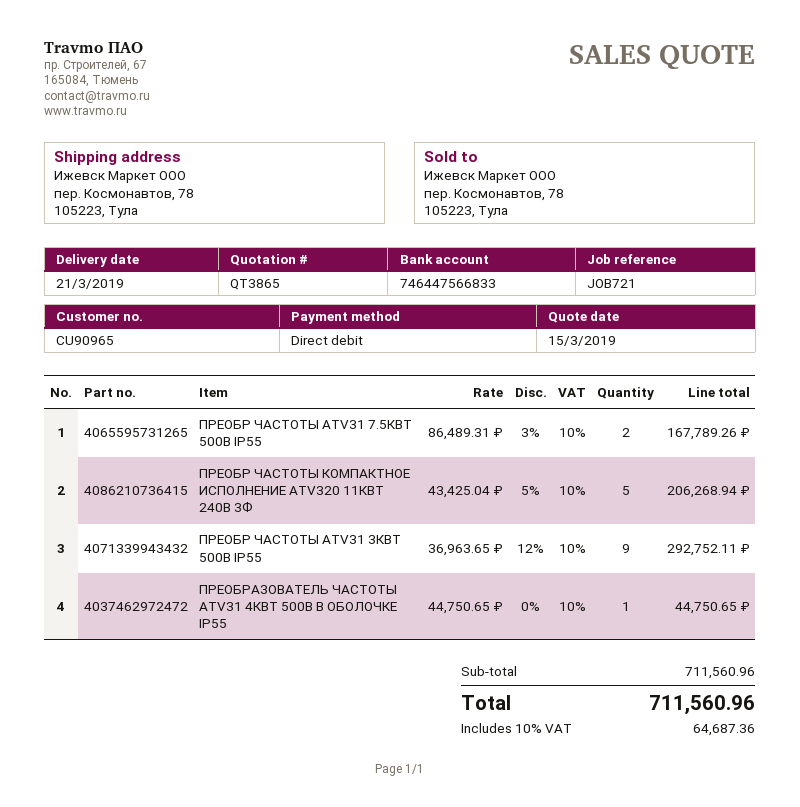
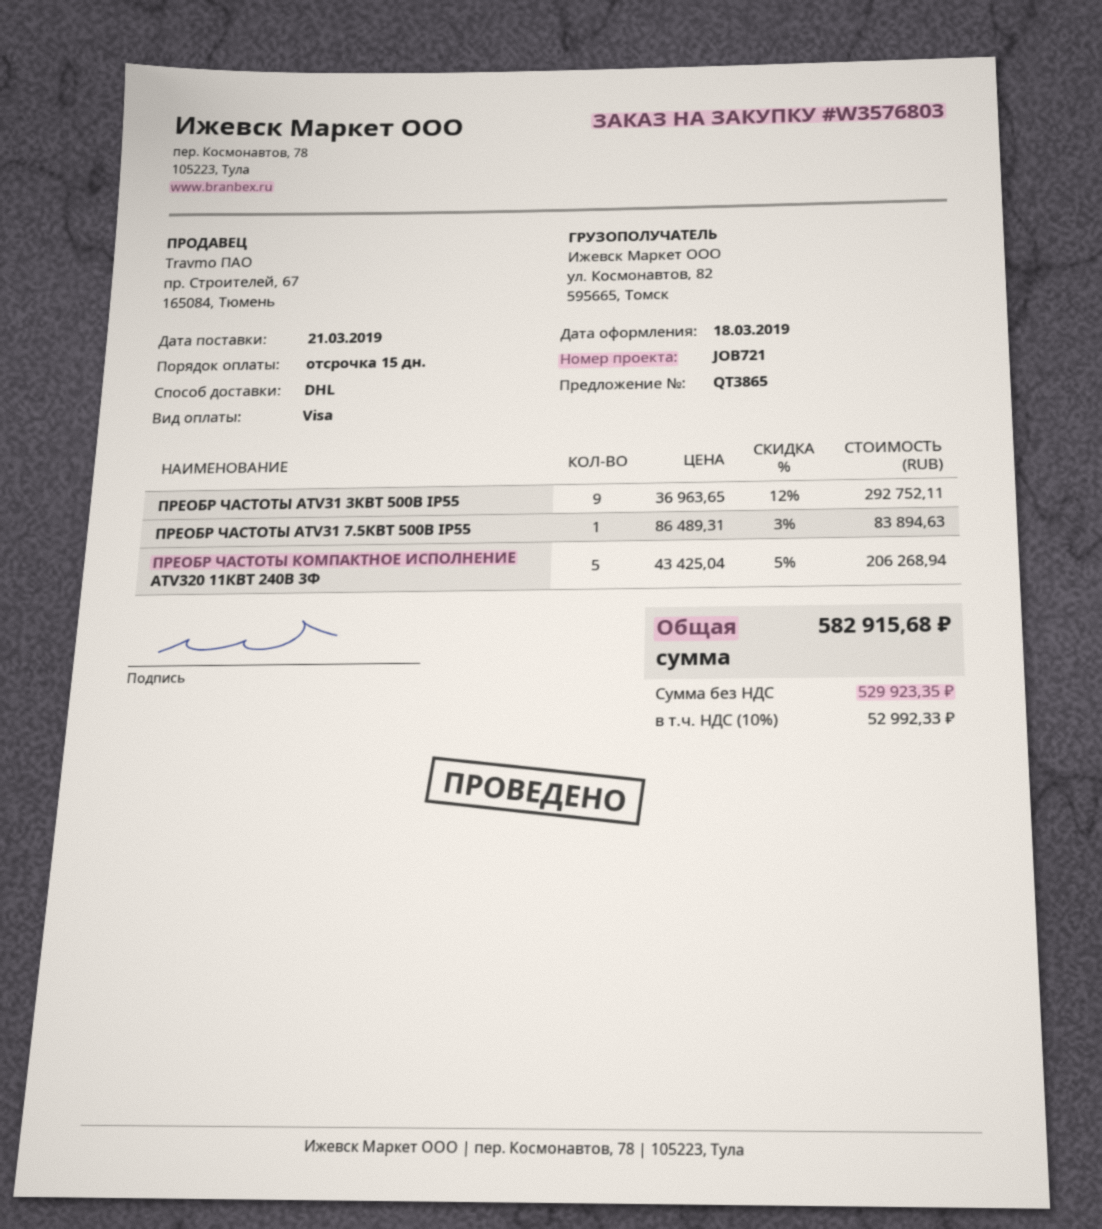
payment method: direct debit -> Visa
ship to: пер. Космонавтов, 78, 105223, Тула -> ул. Космонавтов, 82, 595665, Томск
ПРЕОБР ЧАСТОТЫ ATV31 7.5КВТ 500В IP55: 2 x 86489.31 - 3% = 167789.26 -> 1 x 86489.31 - 3% = 83894.63
ПРЕОБРАЗОВАТЕЛЬ ЧАСТОТЫ ATV31 4КВТ 500В В ОБОЛОЧКЕ IP55: 1 x 44750.65 = 44750.65 -> none
tax: 10% = 64687.36 -> 10% = 52992.33
total: 711560.96 -> 582915.68

